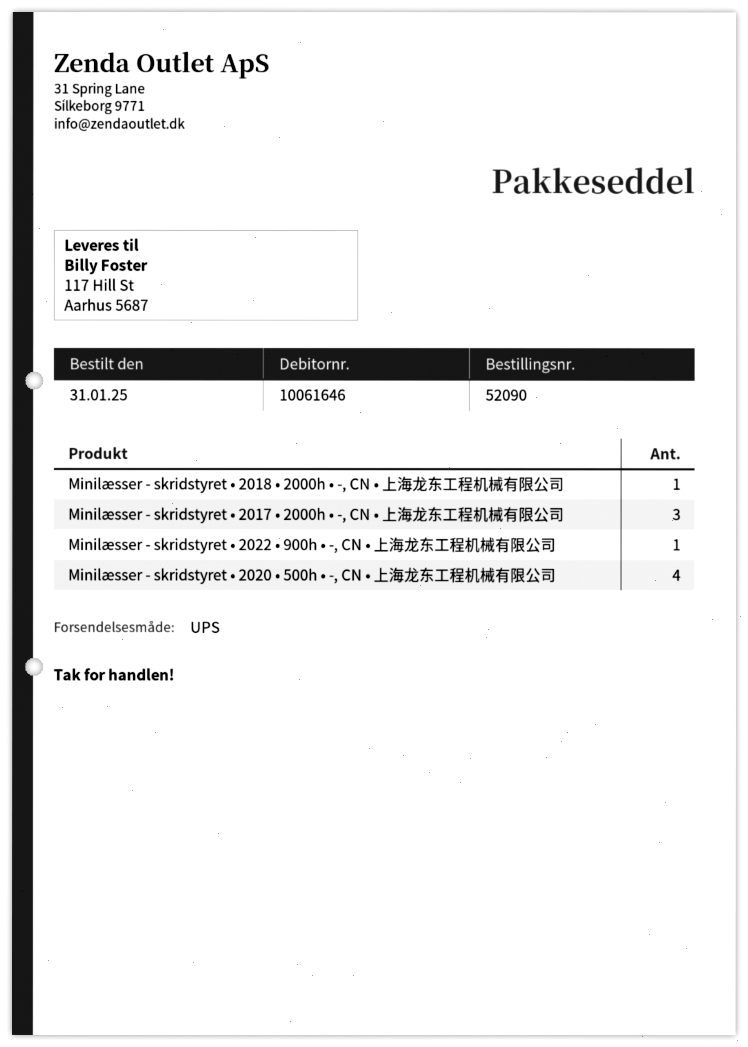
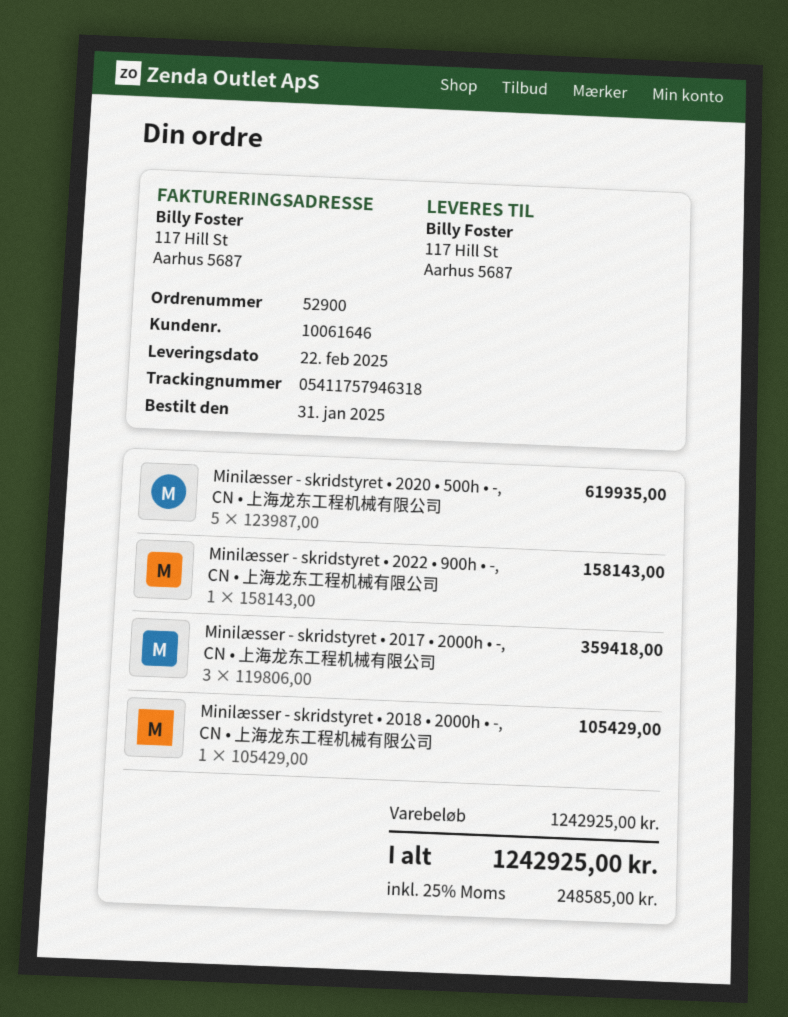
order number: 52090 -> 52900
Minilæsser - skridstyret • 2020 • 500h • -, CN • 上海龙东工程机械有限公司: 4 -> 5

